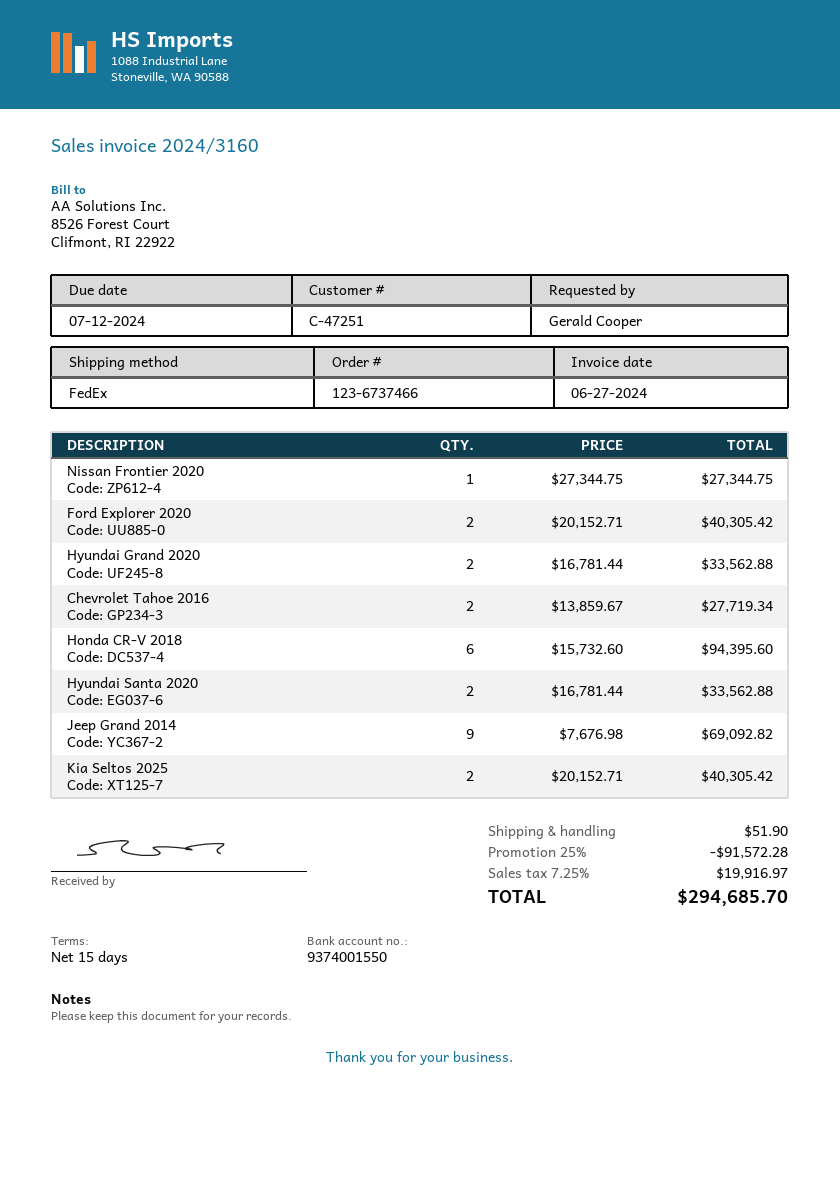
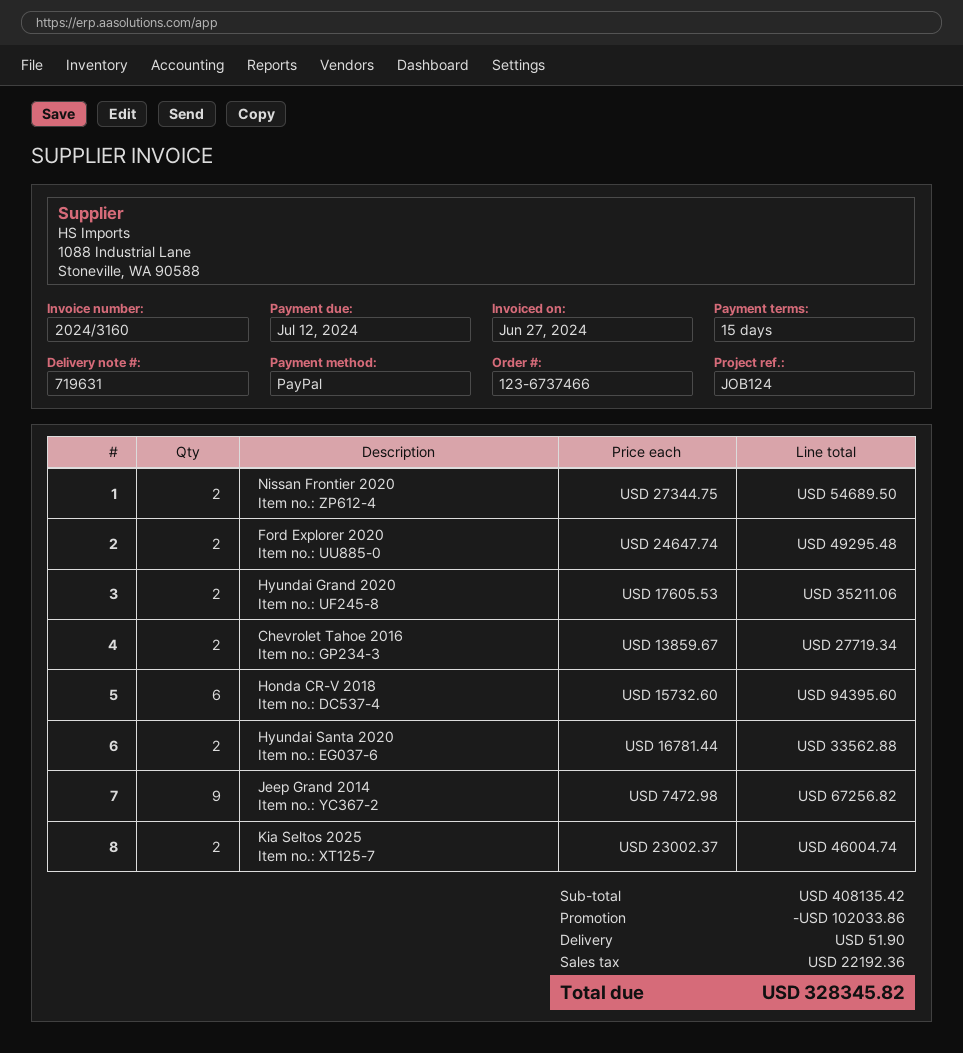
Nissan Frontier 2020: 1 x 27344.75 = 27344.75 -> 2 x 27344.75 = 54689.50
Ford Explorer 2020: 2 x 20152.71 = 40305.42 -> 2 x 24647.74 = 49295.48
Hyundai Grand 2020: 2 x 16781.44 = 33562.88 -> 2 x 17605.53 = 35211.06
Jeep Grand 2014: 9 x 7676.98 = 69092.82 -> 9 x 7472.98 = 67256.82
Kia Seltos 2025: 2 x 20152.71 = 40305.42 -> 2 x 23002.37 = 46004.74
discount: 91572.28 -> 102033.86
tax: 19916.97 -> 22192.36
total: 294685.70 -> 328345.82

